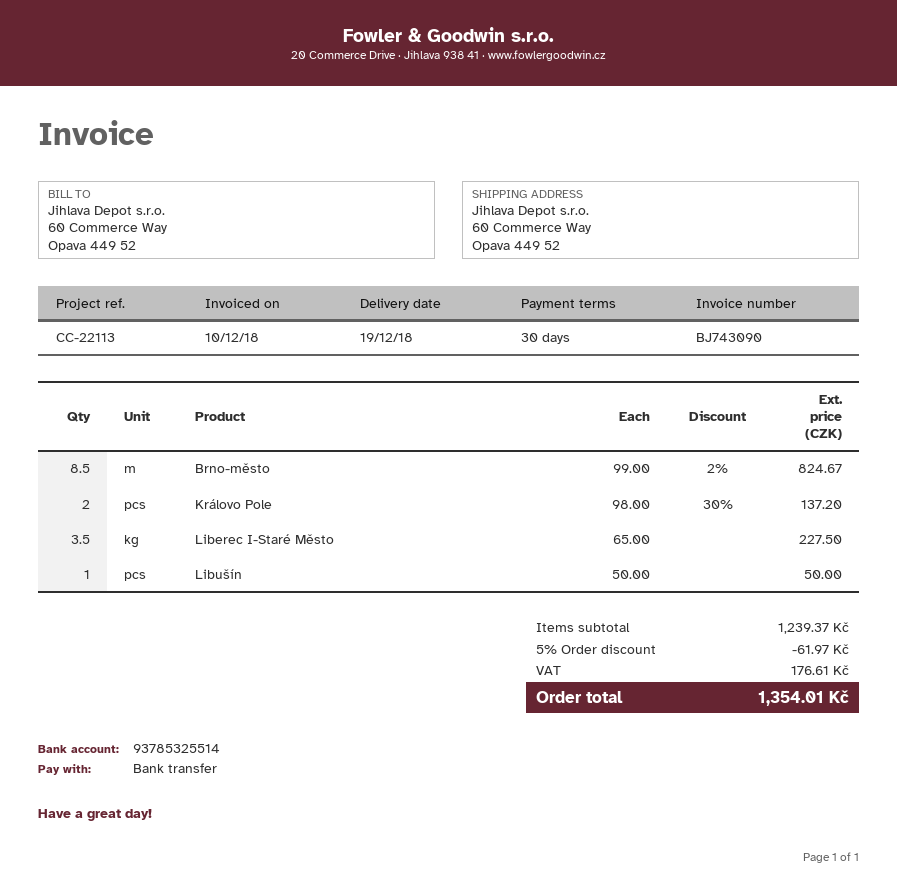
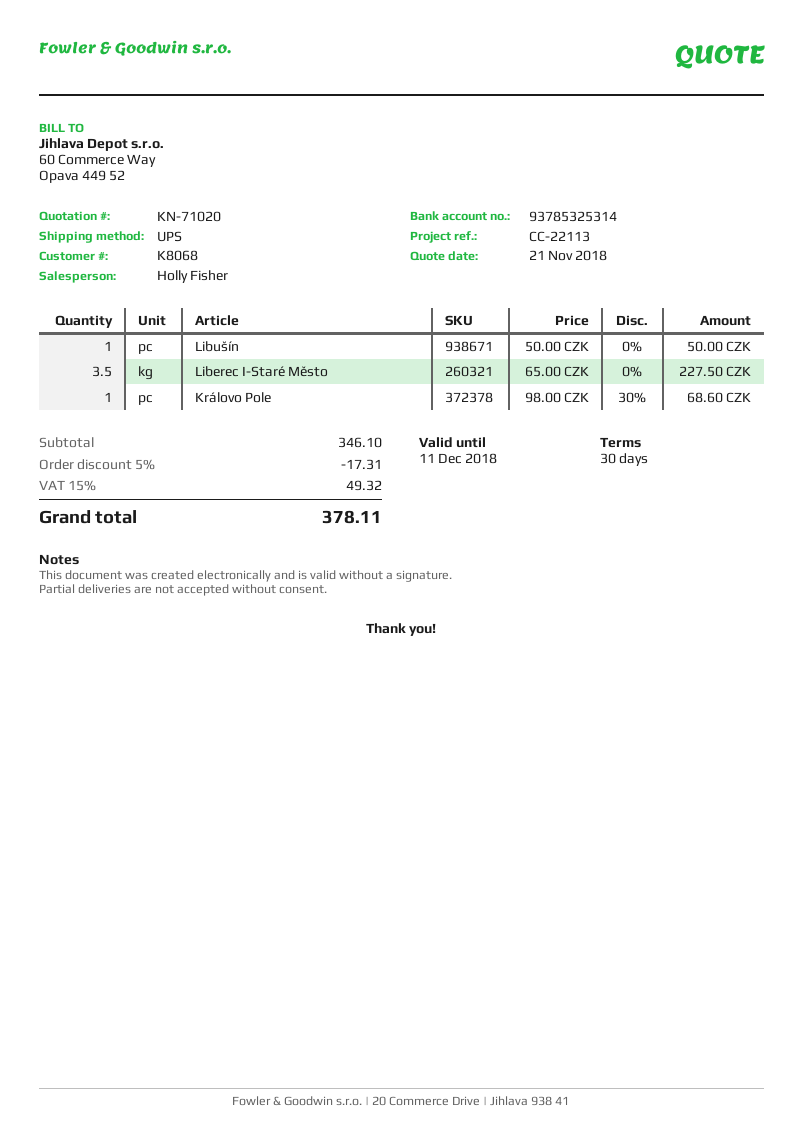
bank account: 93785325514 -> 93785325314
Brno-město: 8.5 x 99.00 - 2% = 824.67 -> none
Královo Pole: 2 x 98.00 - 30% = 137.20 -> 1 x 98.00 - 30% = 68.60
subtotal: 1239.37 -> 346.10
discount: 5% = 61.97 -> 5% = 17.31
tax: 176.61 -> 49.32
total: 1354.01 -> 378.11

